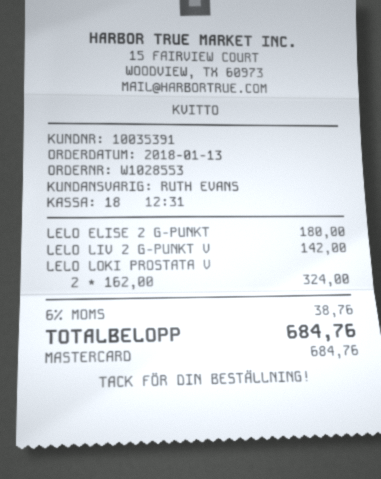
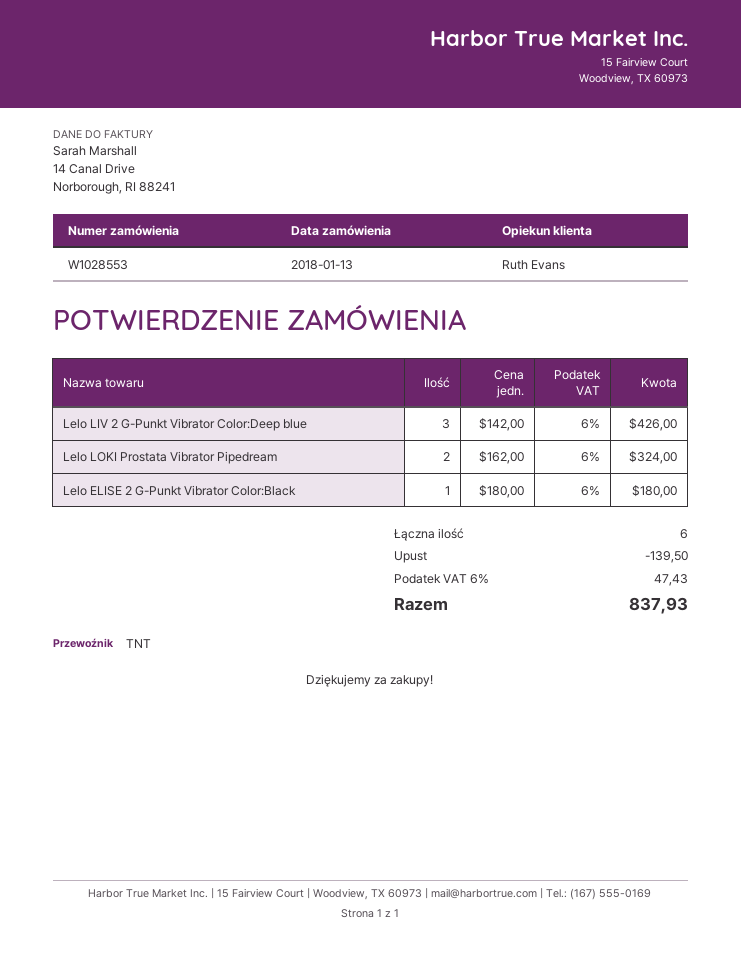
LELO LIV 2 G-PUNKT V: 1 x 142.00 = 142.00 -> 3 x 142.00 = 426.00
discount: none -> 139.50
tax: 6% = 38.76 -> 6% = 47.43
total: 684.76 -> 837.93

